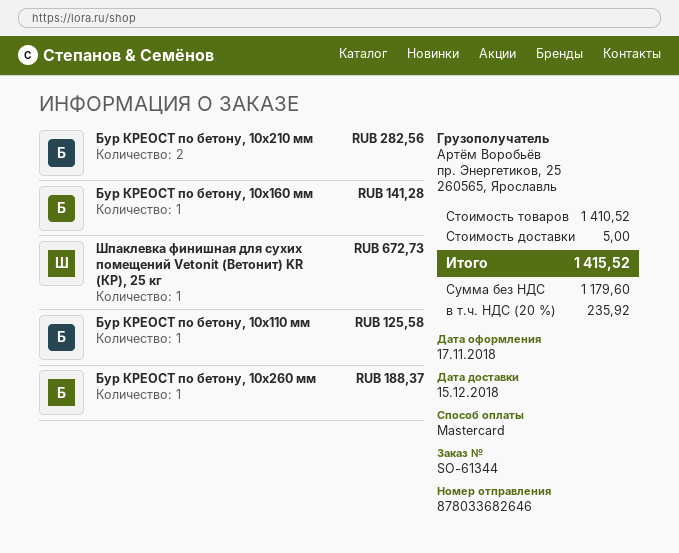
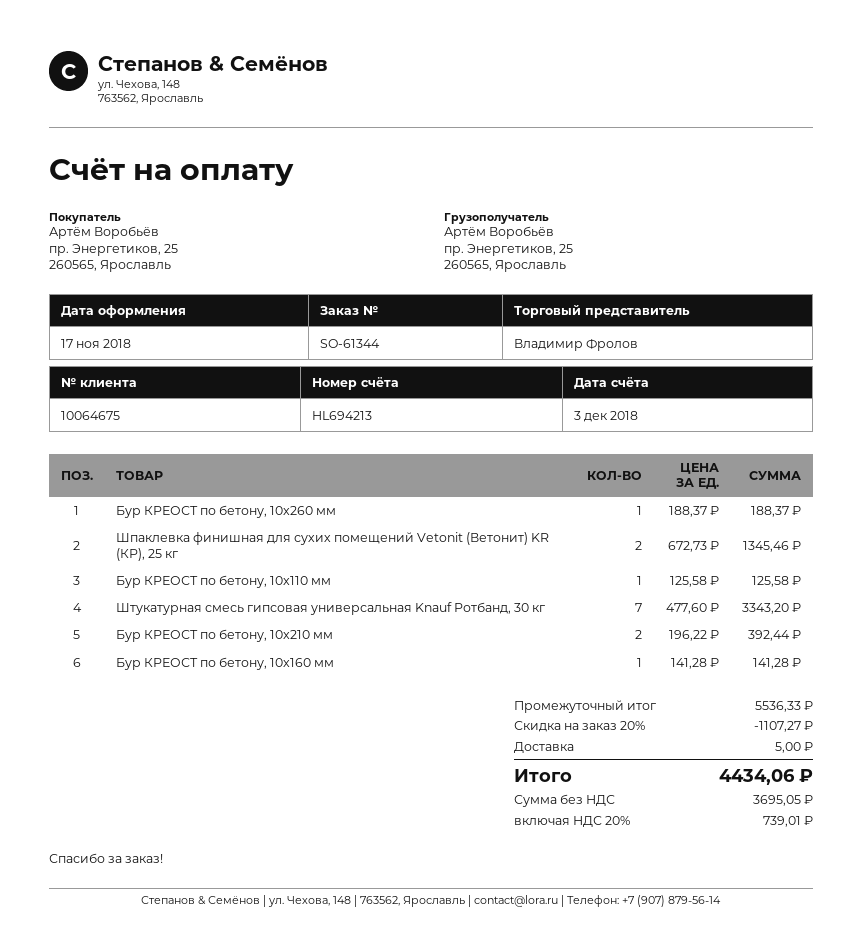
Бур КРЕОСТ по бетону, 10x210 мм: 2 for 282.56 -> 2 for 392.44
Шпаклевка финишная для сухих помещений Vetonit (Ветонит) KR (КР), 25 кг: 1 for 672.73 -> 2 for 1345.46
Штукатурная смесь гипсовая универсальная Knauf Ротбанд, 30 кг: none -> 7 for 3343.20
subtotal: 1410.52 -> 5536.33
discount: none -> 20% = 1107.27
net: 1179.60 -> 3695.05
tax: 20% = 235.92 -> 20% = 739.01
total: 1415.52 -> 4434.06

